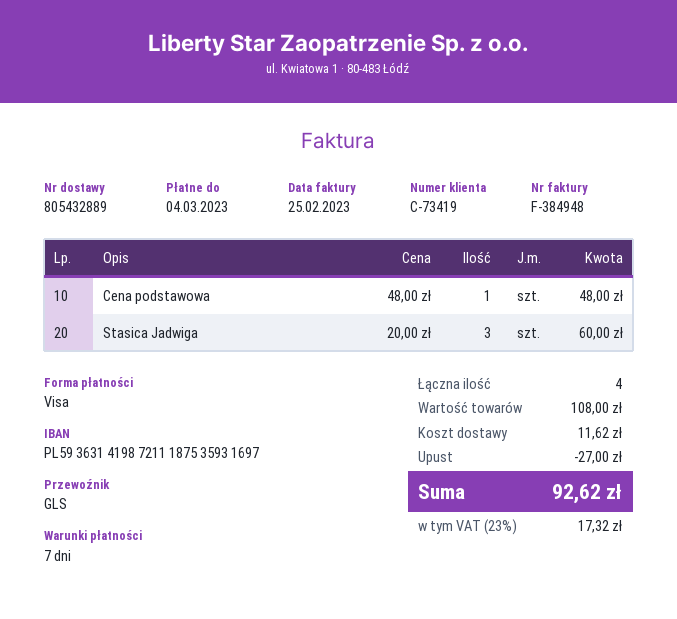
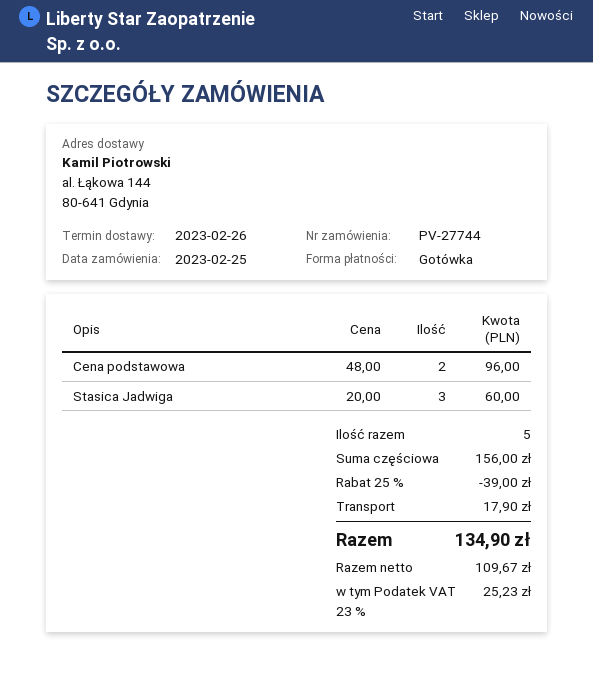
payment method: Visa -> cash
Cena podstawowa: 1 x 48.00 = 48.00 -> 2 x 48.00 = 96.00
total quantity: 4 -> 5
subtotal: 108.00 -> 156.00
discount: 27.00 -> 39.00
shipping: 11.62 -> 17.90
tax: 23% = 17.32 -> 23% = 25.23
total: 92.62 -> 134.90

